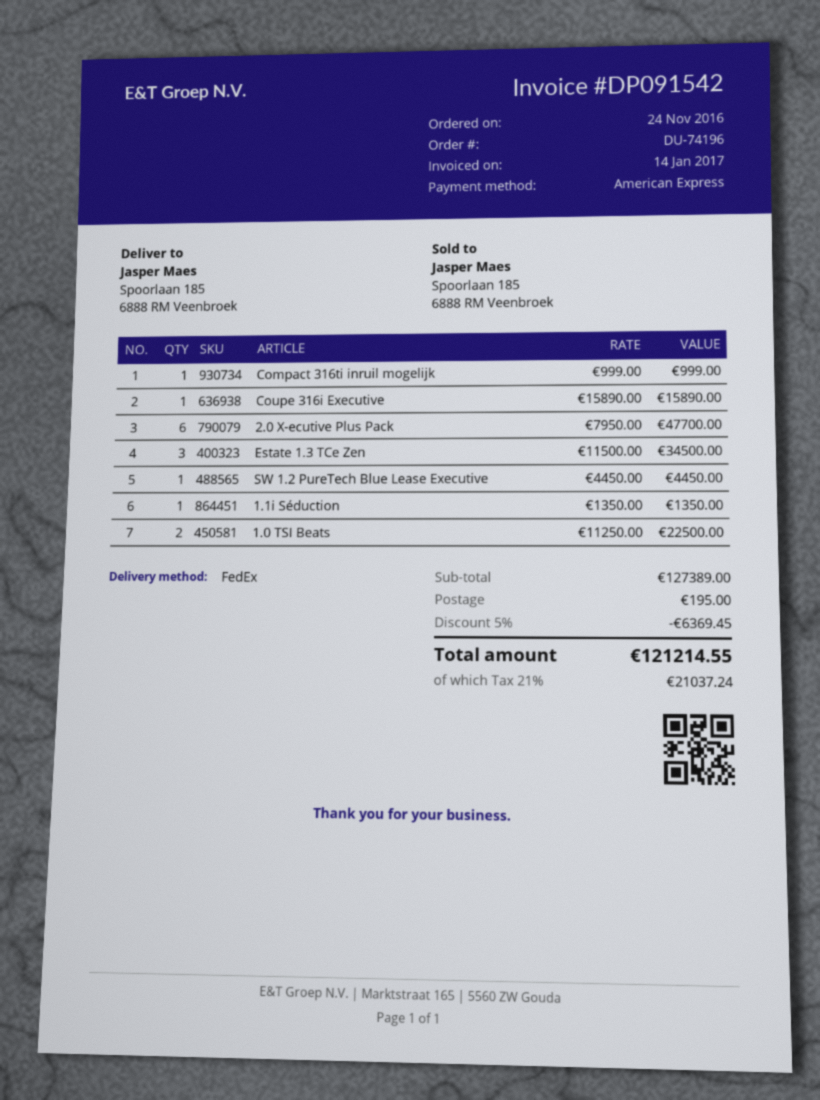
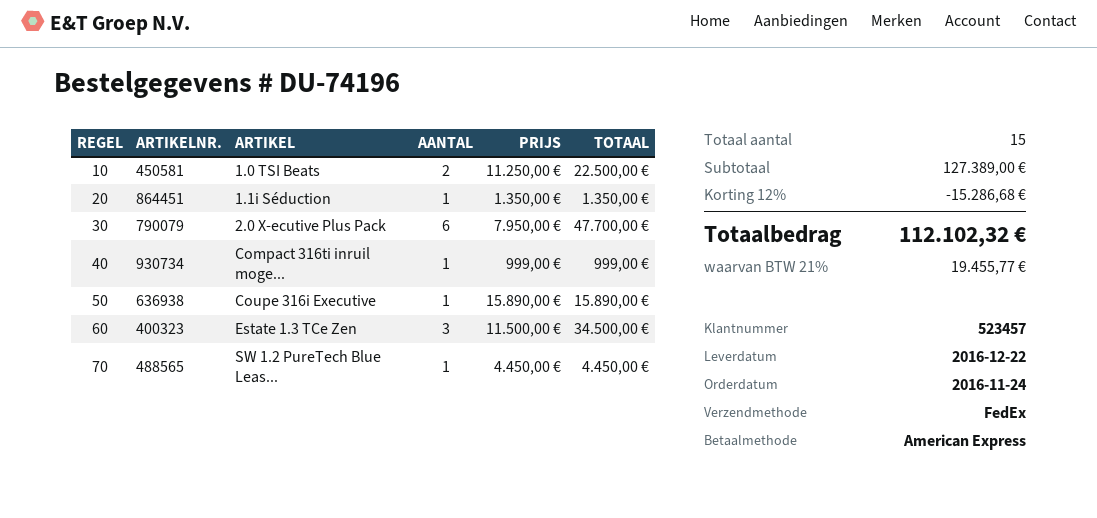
discount: 5% = 6369.45 -> 12% = 15286.68
shipping: 195.00 -> none
tax: 21% = 21037.24 -> 21% = 19455.77
total: 121214.55 -> 112102.32

